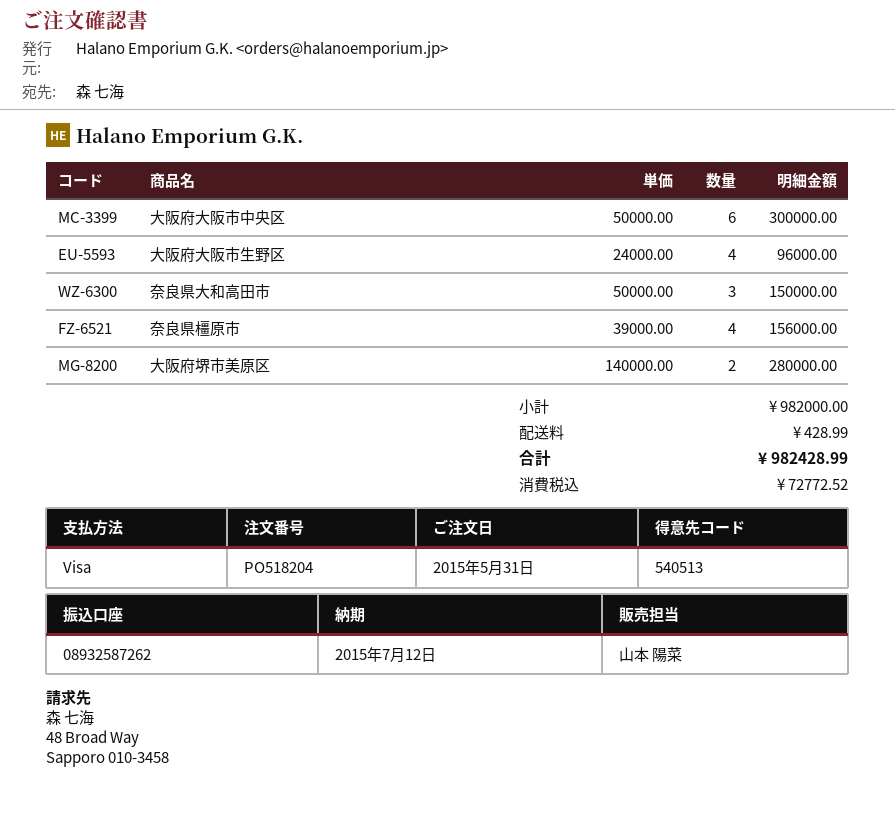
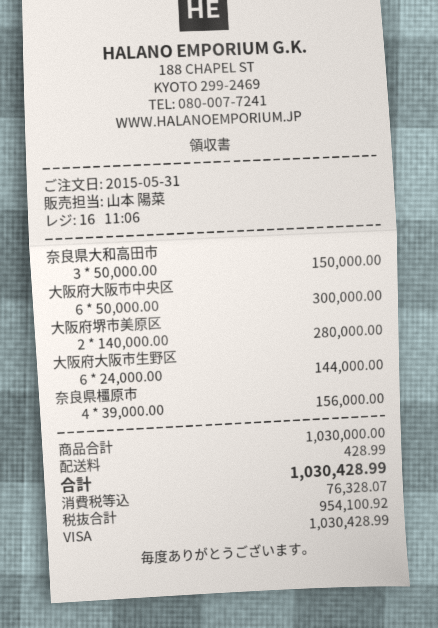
大阪府大阪市生野区: 4 x 24000.00 = 96000.00 -> 6 x 24000.00 = 144000.00
subtotal: 982000.00 -> 1030000.00
tax: 72772.52 -> 76328.07
total: 982428.99 -> 1030428.99

